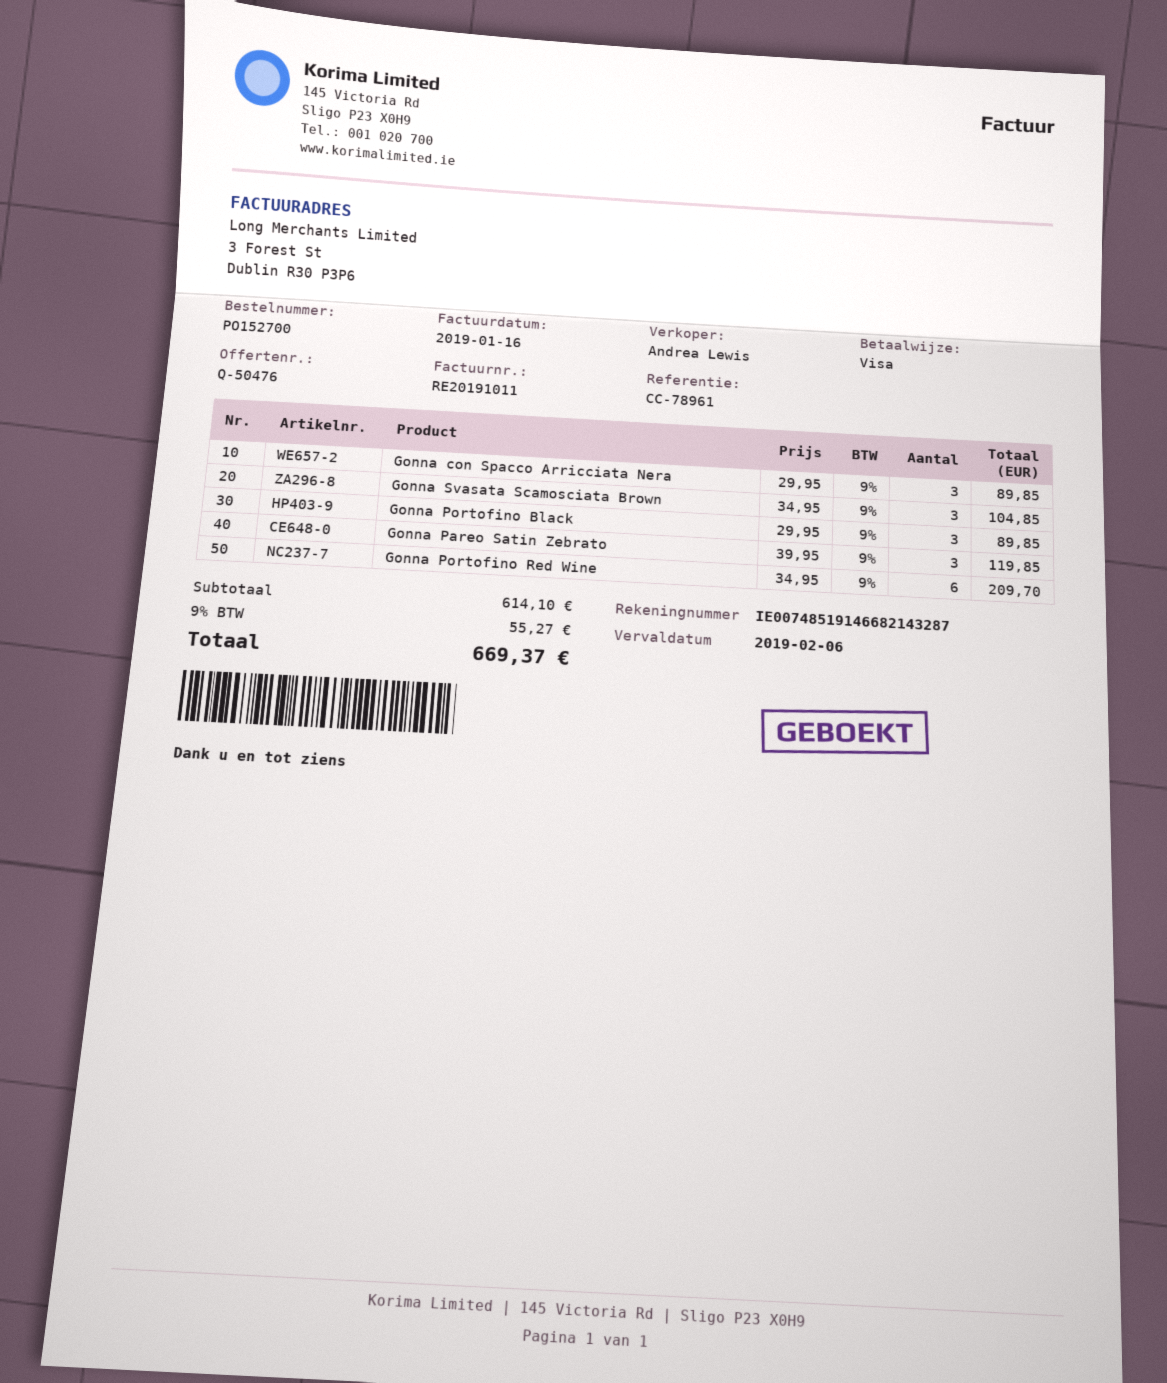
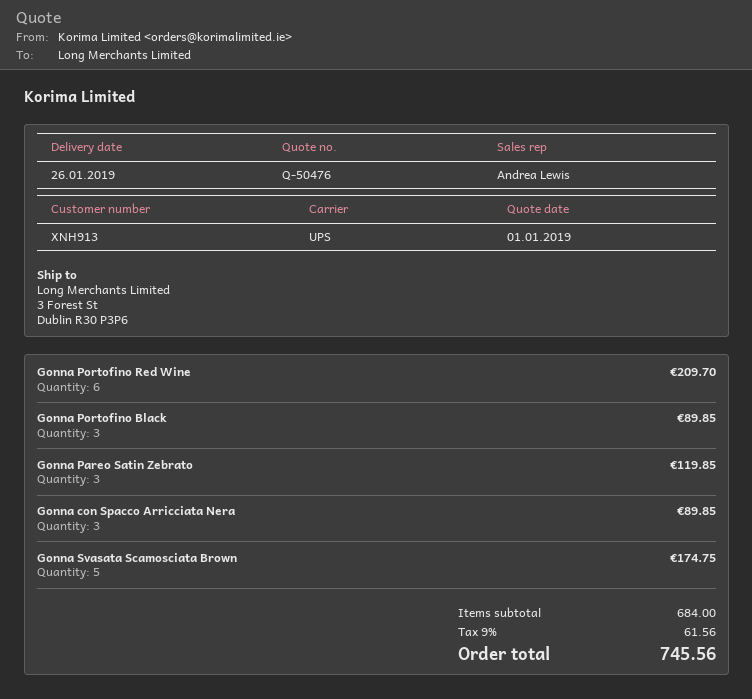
Gonna Svasata Scamosciata Brown: 3 for 104.85 -> 5 for 174.75
subtotal: 614.10 -> 684.00
tax: 9% = 55.27 -> 9% = 61.56
total: 669.37 -> 745.56

